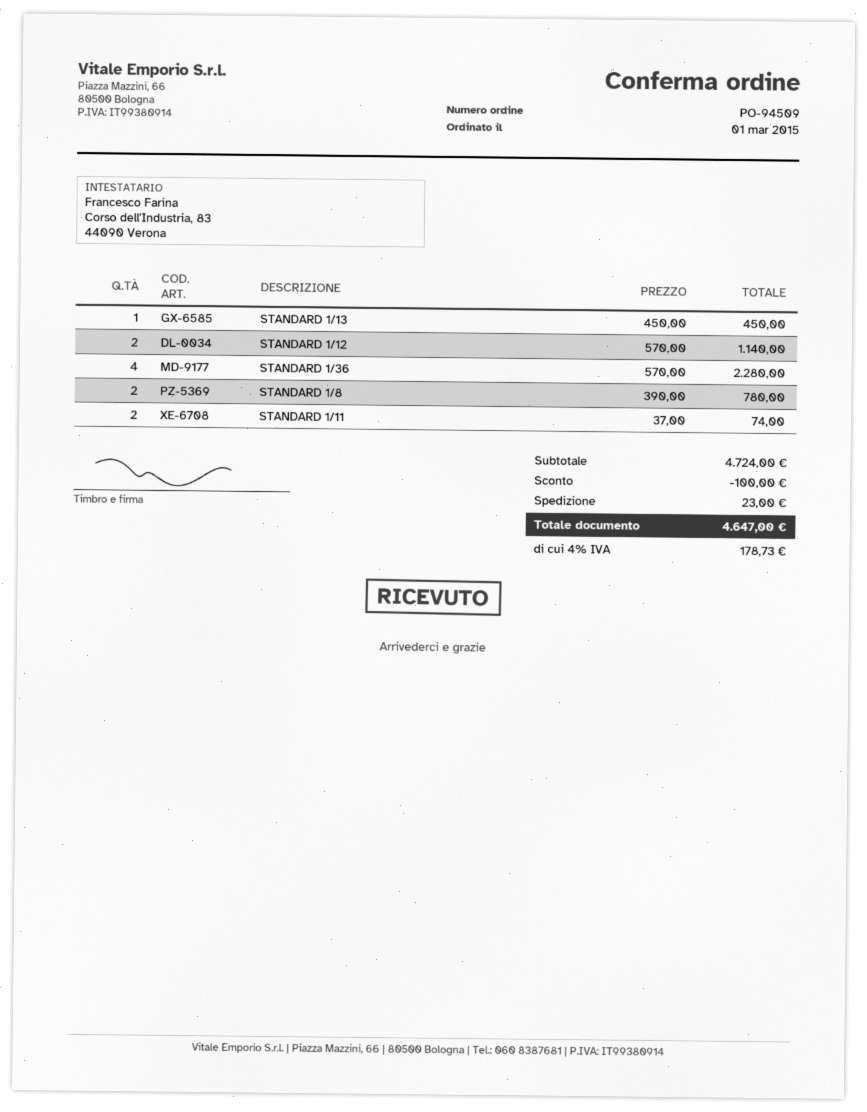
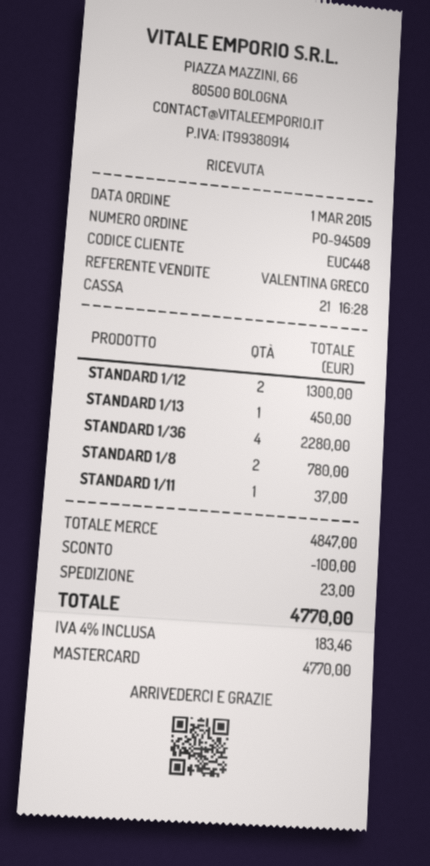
STANDARD 1/12: 2 for 1140.00 -> 2 for 1300.00
STANDARD 1/11: 2 for 74.00 -> 1 for 37.00
subtotal: 4724.00 -> 4847.00
tax: 4% = 178.73 -> 4% = 183.46
total: 4647.00 -> 4770.00

